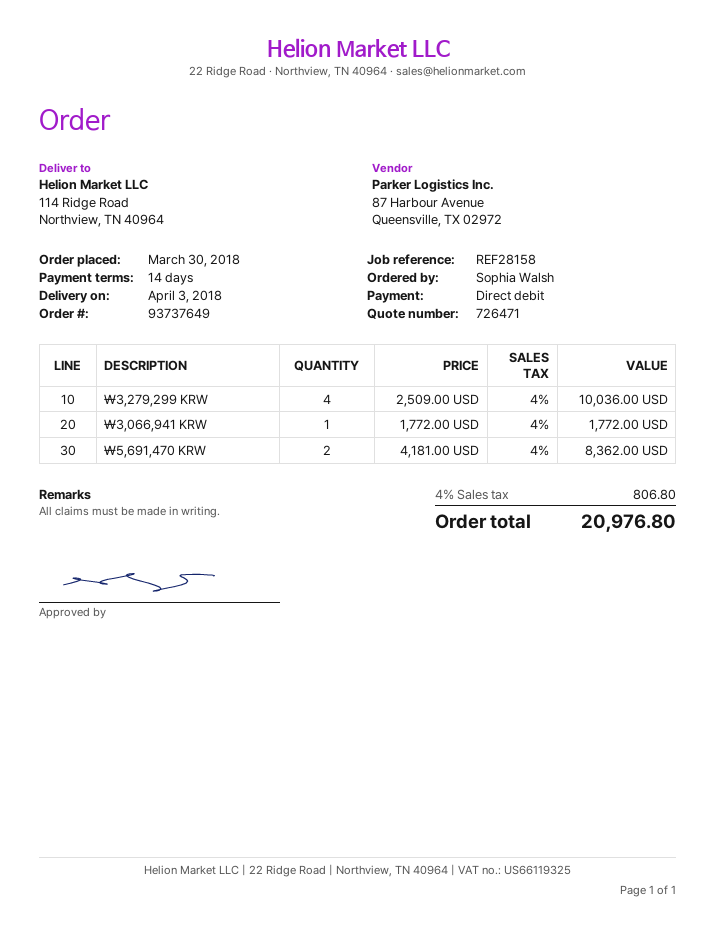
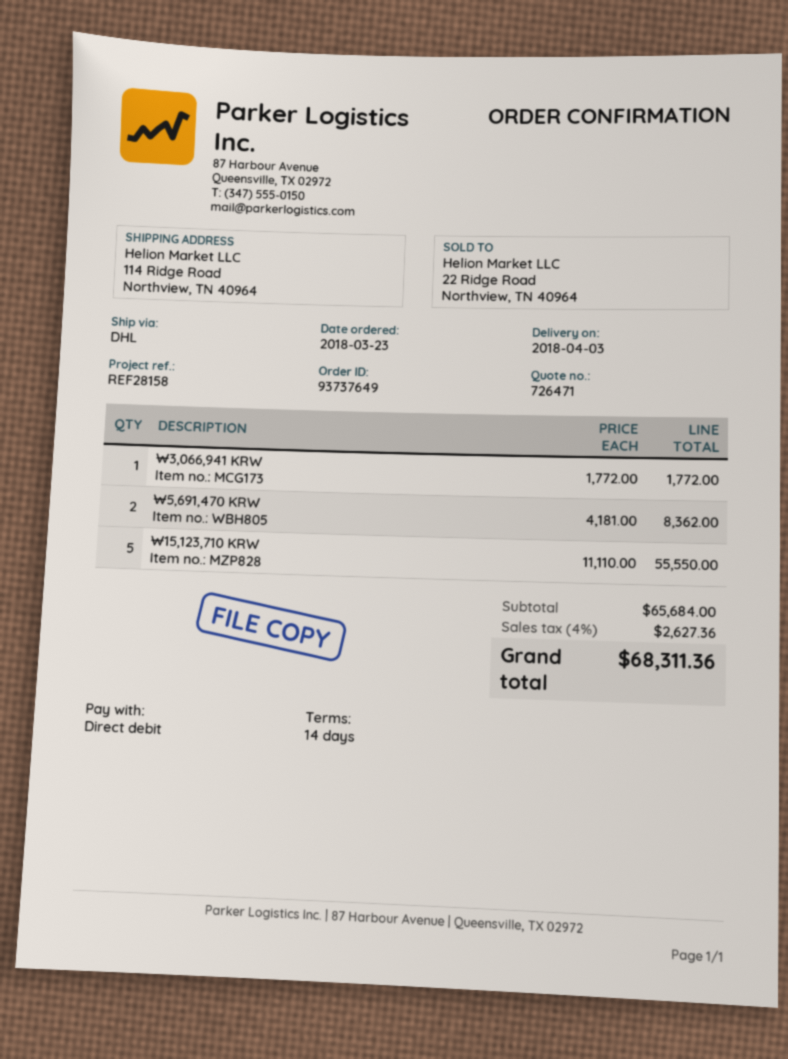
order date: 2018-03-30 -> 2018-03-23
₩3,279,299 KRW: 4 x 2509.00 = 10036.00 -> none
₩15,123,710 KRW: none -> 5 x 11110.00 = 55550.00
tax: 4% = 806.80 -> 4% = 2627.36
total: 20976.80 -> 68311.36

